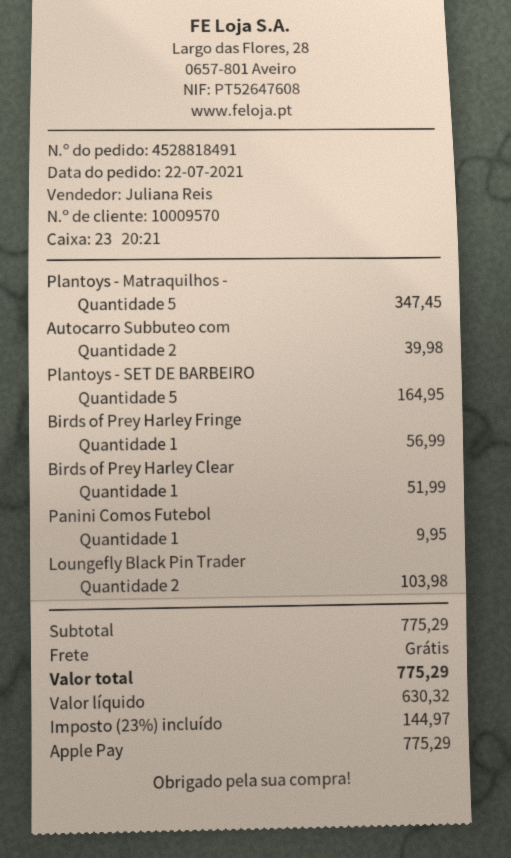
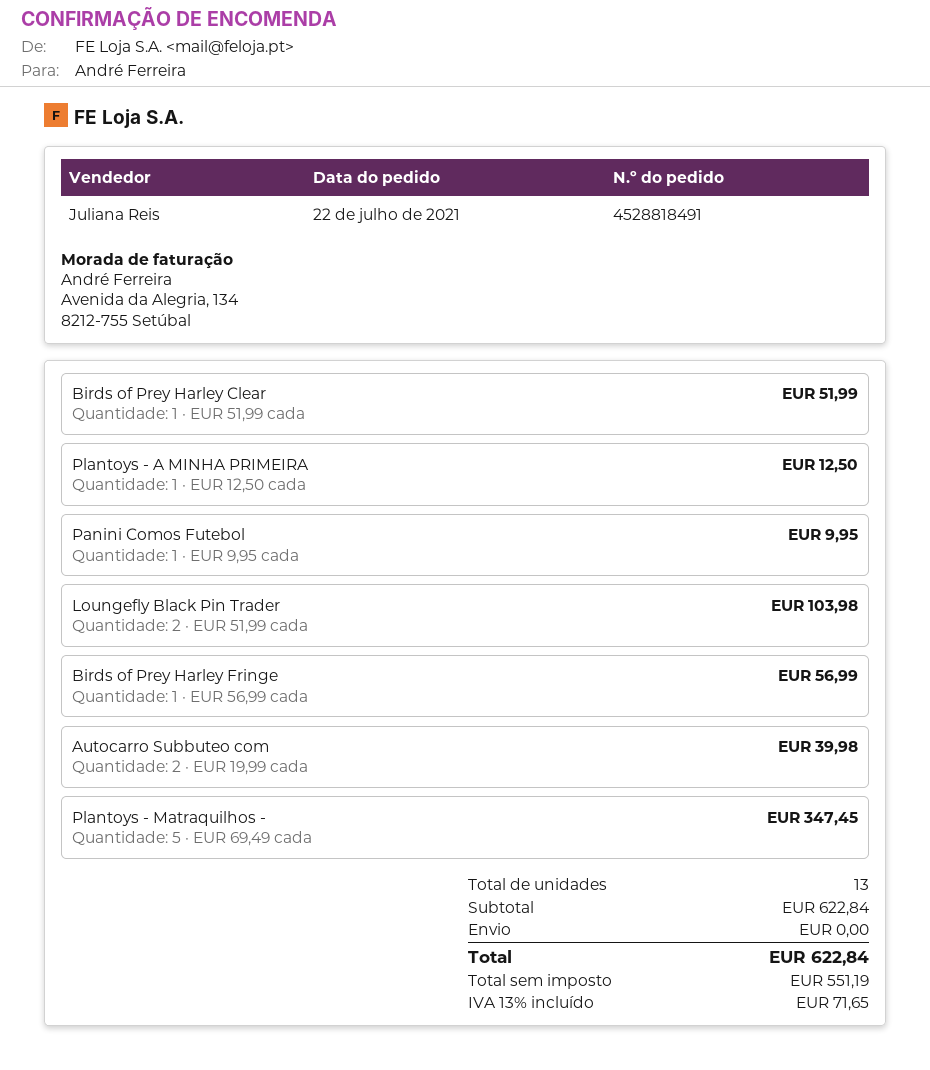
Plantoys - SET DE BARBEIRO: 5 for 164.95 -> none
Plantoys - A MINHA PRIMEIRA: none -> 1 for 12.50
subtotal: 775.29 -> 622.84
net: 630.32 -> 551.19
tax: 23% = 144.97 -> 13% = 71.65
total: 775.29 -> 622.84

